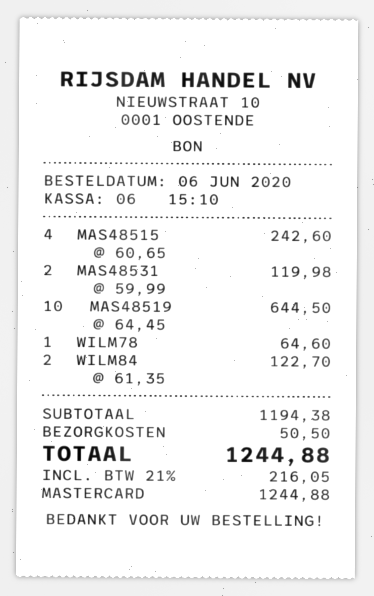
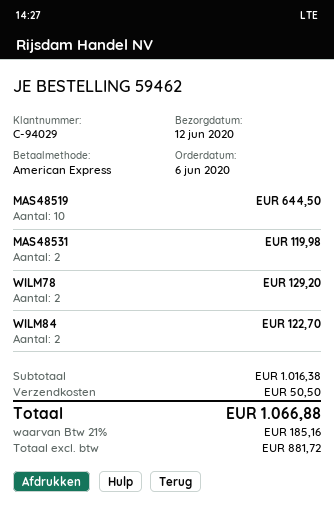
payment method: Mastercard -> American Express
MAS48515: 4 for 242.60 -> none
WILM78: 1 for 64.60 -> 2 for 129.20
subtotal: 1194.38 -> 1016.38
tax: 21% = 216.05 -> 21% = 185.16
total: 1244.88 -> 1066.88

